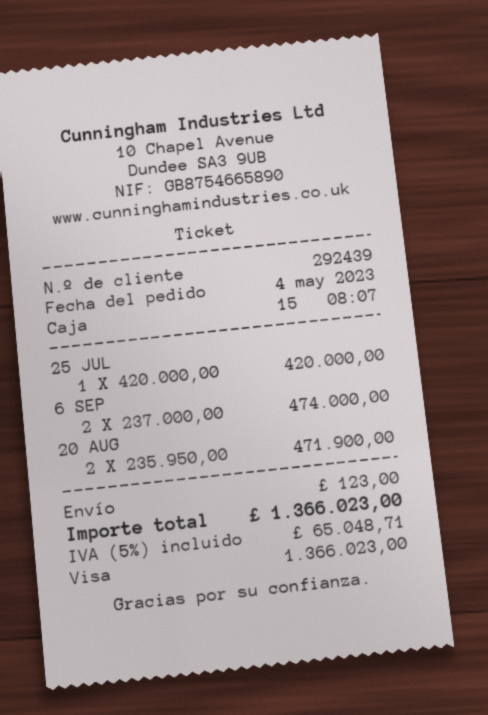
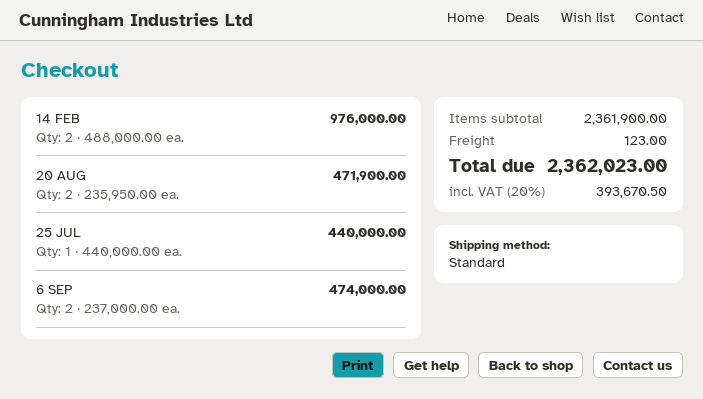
25 JUL: 1 x 420000.00 = 420000.00 -> 1 x 440000.00 = 440000.00
14 FEB: none -> 2 x 488000.00 = 976000.00
tax: 5% = 65048.71 -> 20% = 393670.50
total: 1366023.00 -> 2362023.00

